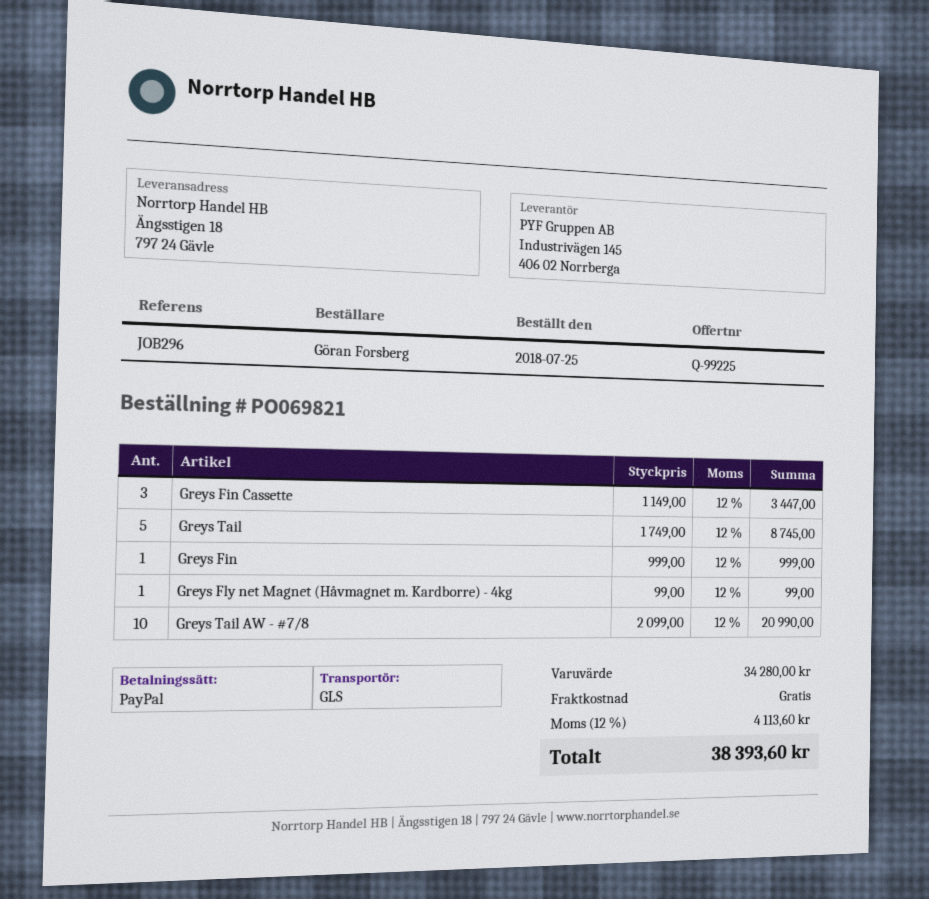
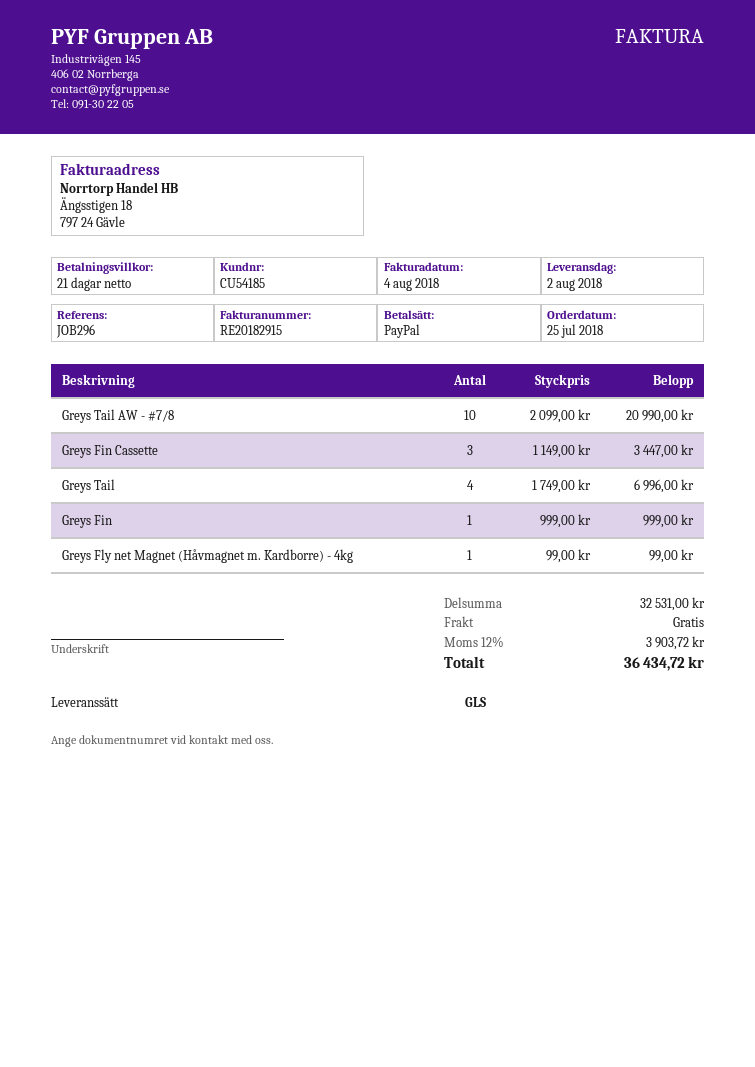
Greys Tail: 5 x 1749.00 = 8745.00 -> 4 x 1749.00 = 6996.00
subtotal: 34280.00 -> 32531.00
tax: 12% = 4113.60 -> 12% = 3903.72
total: 38393.60 -> 36434.72

